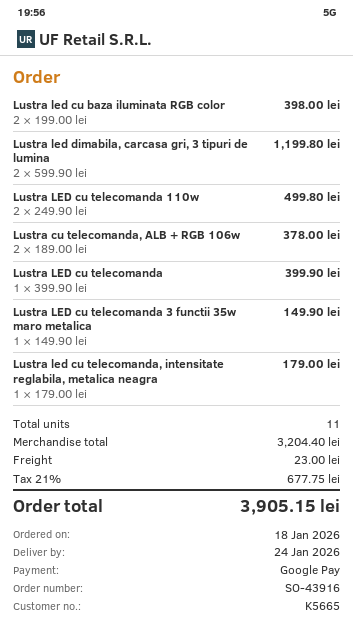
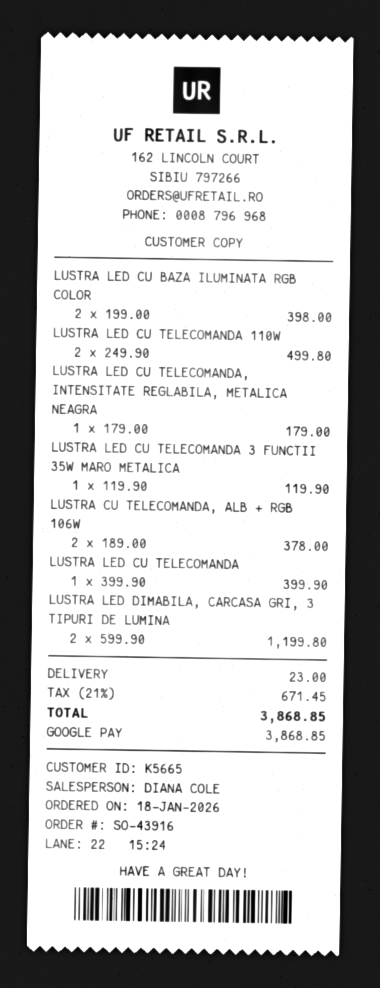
Lustra LED cu telecomanda 3 functii 35w maro metalica: 1 x 149.90 = 149.90 -> 1 x 119.90 = 119.90
tax: 21% = 677.75 -> 21% = 671.45
total: 3905.15 -> 3868.85

